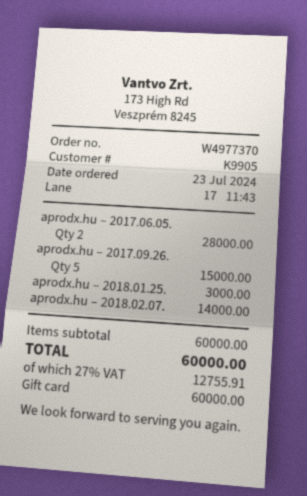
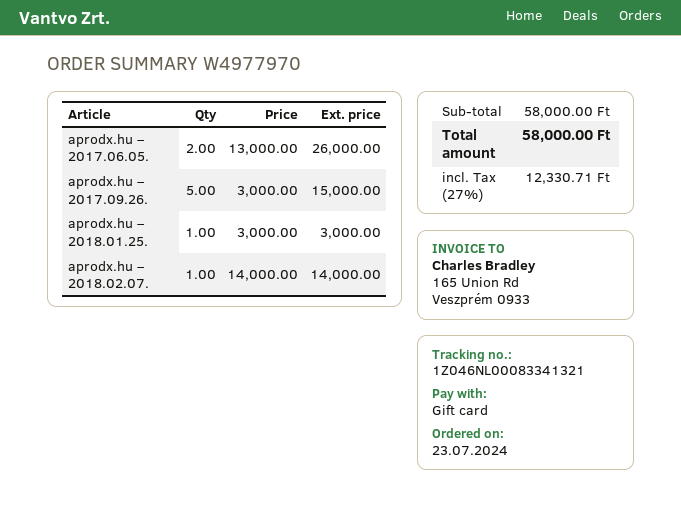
order number: W4977370 -> W4977970
aprodx.hu – 2017.06.05.: 2 for 28000.00 -> 2 for 26000.00
subtotal: 60000.00 -> 58000.00
tax: 27% = 12755.91 -> 27% = 12330.71
total: 60000.00 -> 58000.00

